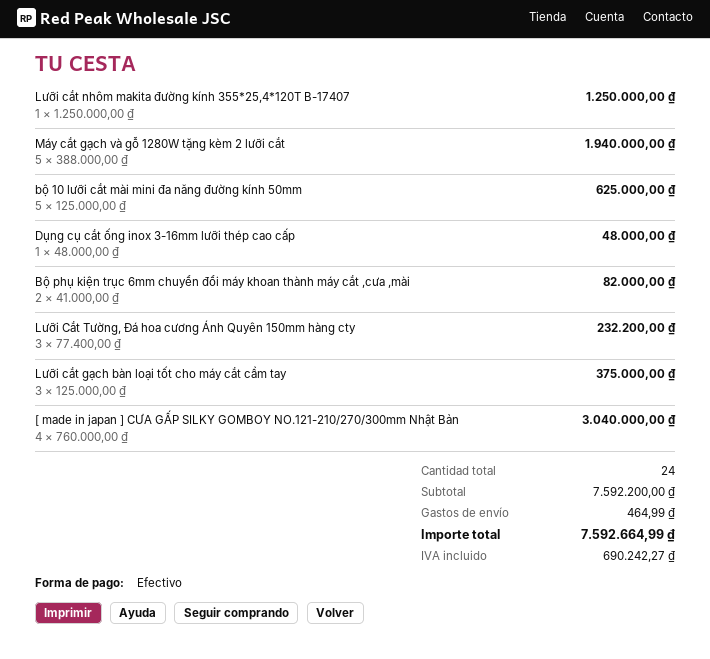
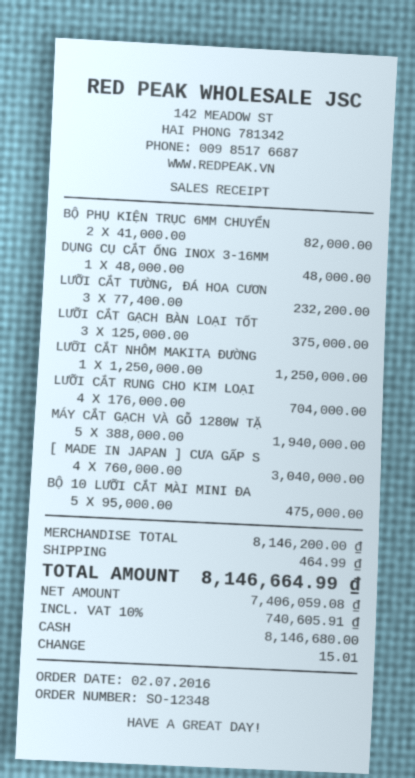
bộ 10 lưỡi cắt mài mini đa năng đường kính 50mm: 5 x 125000.00 = 625000.00 -> 5 x 95000.00 = 475000.00
LƯỠI CẮT RUNG CHO KIM LOẠI: none -> 4 x 176000.00 = 704000.00
subtotal: 7592200.00 -> 8146200.00
tax: 690242.27 -> 740605.91
total: 7592664.99 -> 8146664.99

